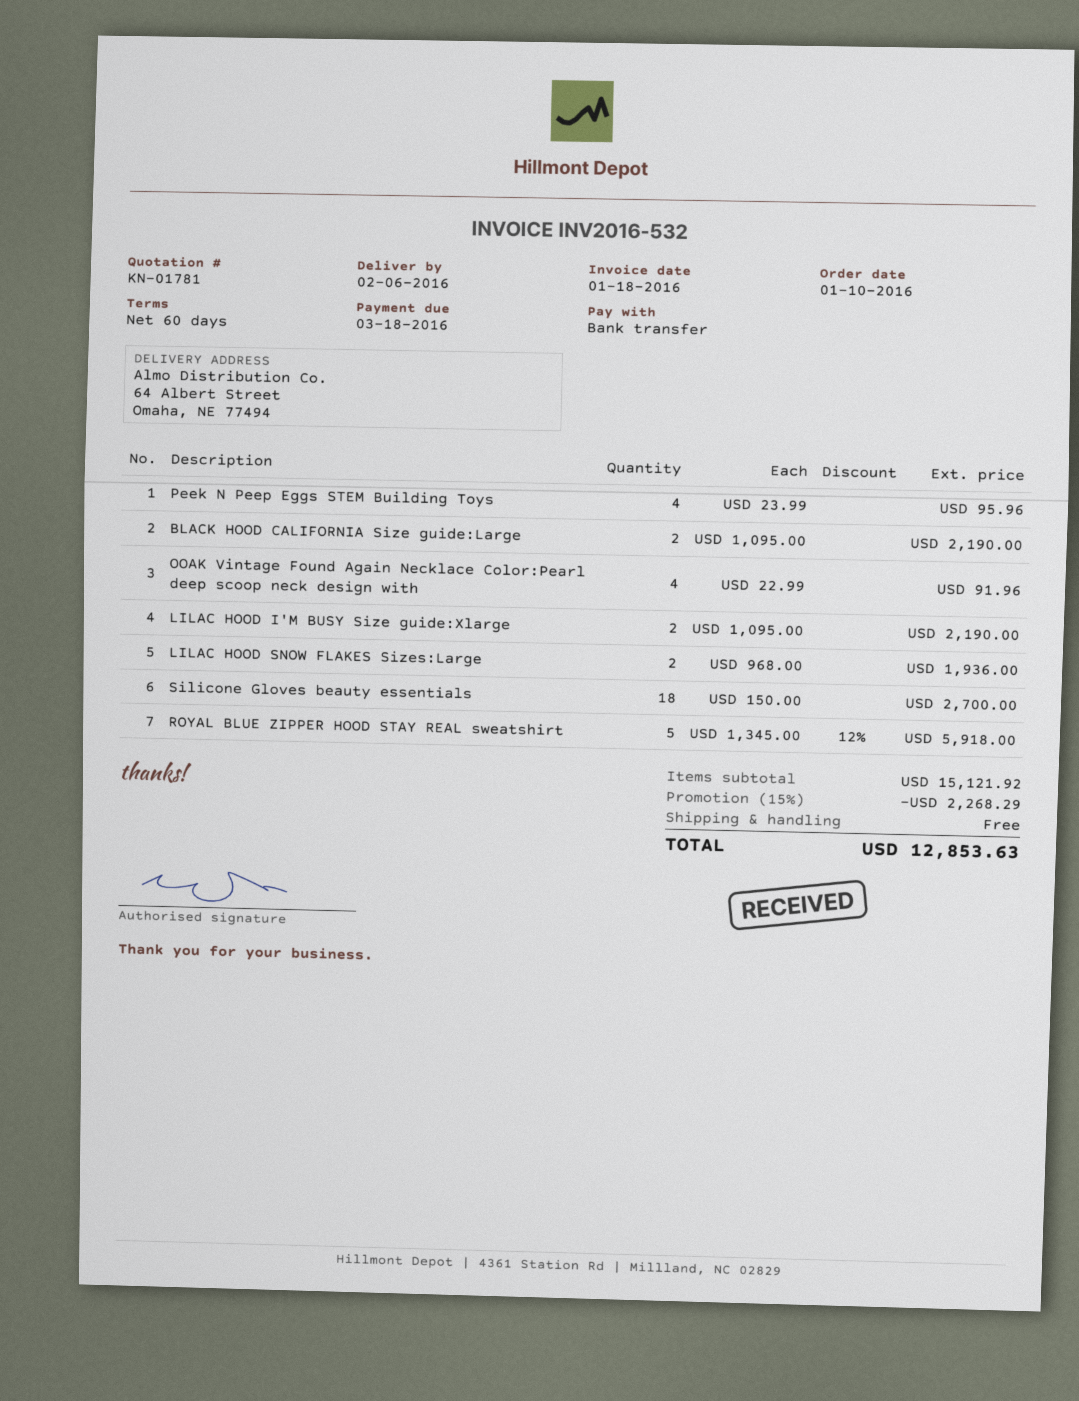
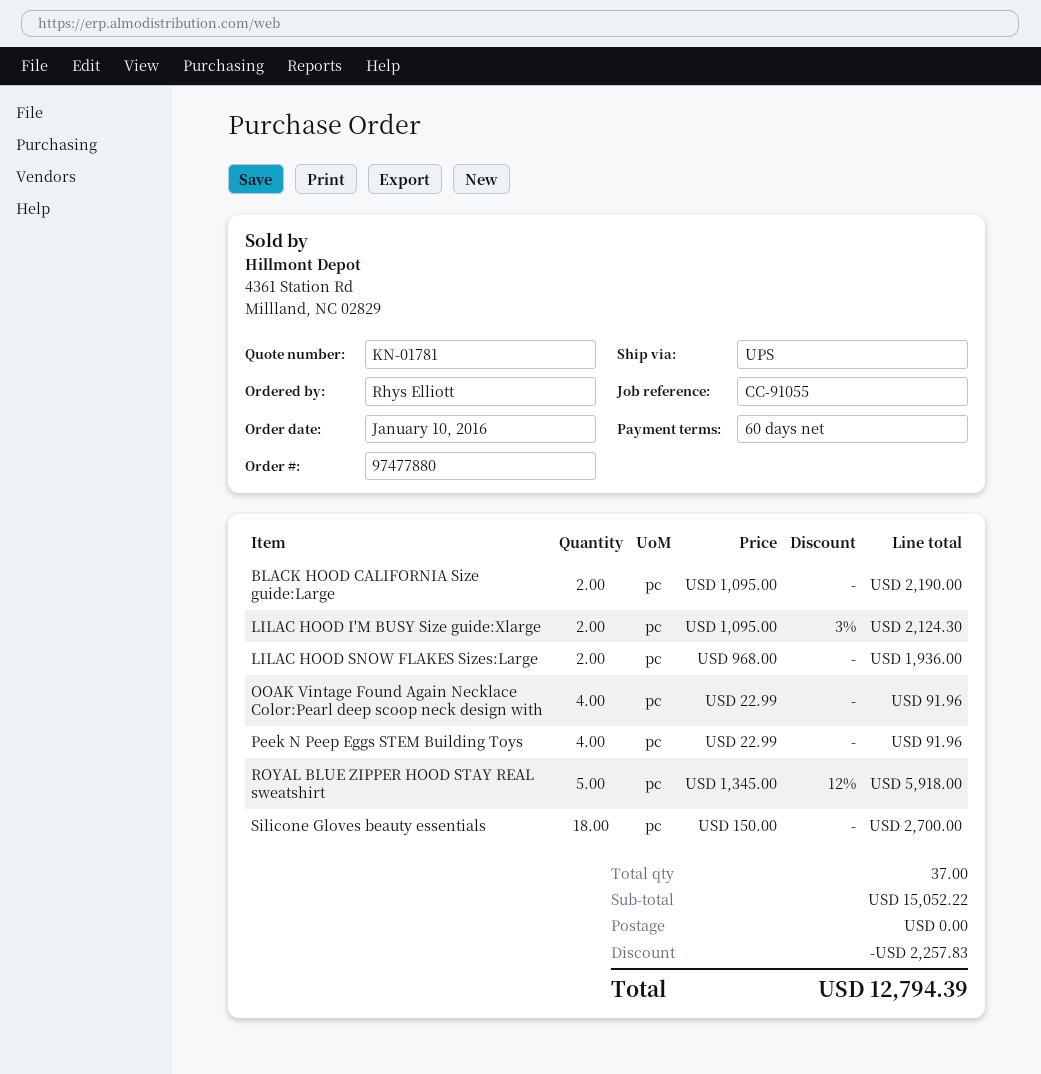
Peek N Peep Eggs STEM Building Toys: 4 x 23.99 = 95.96 -> 4 x 22.99 = 91.96
LILAC HOOD I'M BUSY Size guide:Xlarge: 2 x 1095.00 = 2190.00 -> 2 x 1095.00 - 3% = 2124.30
subtotal: 15121.92 -> 15052.22
discount: 2268.29 -> 2257.83
total: 12853.63 -> 12794.39

